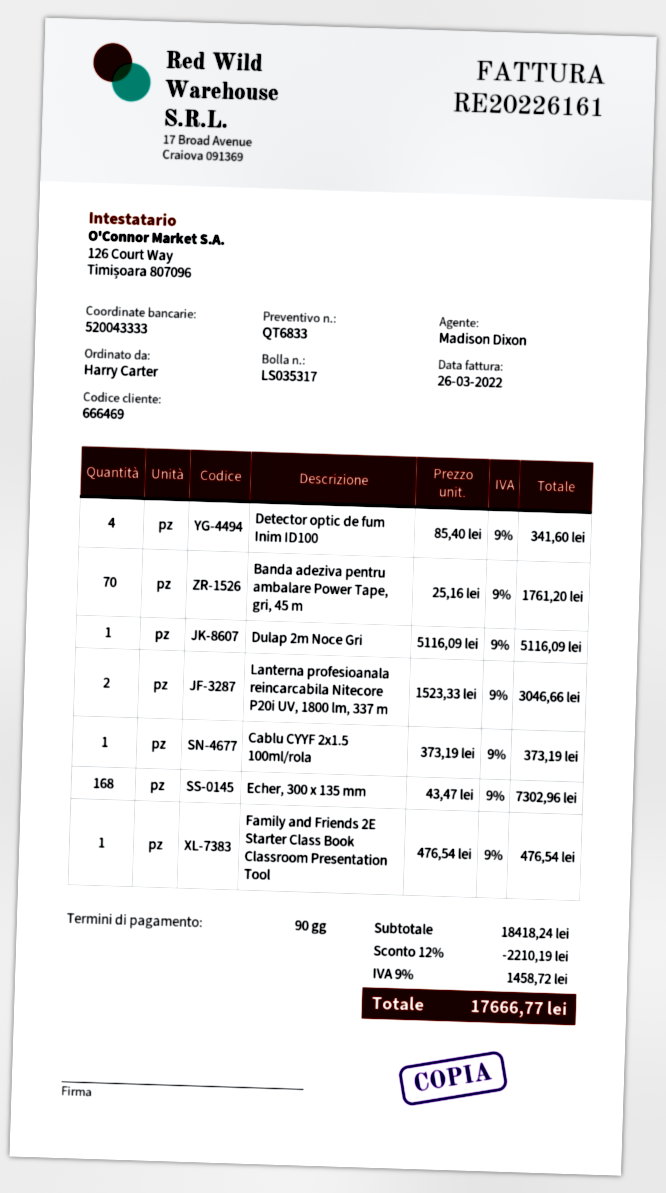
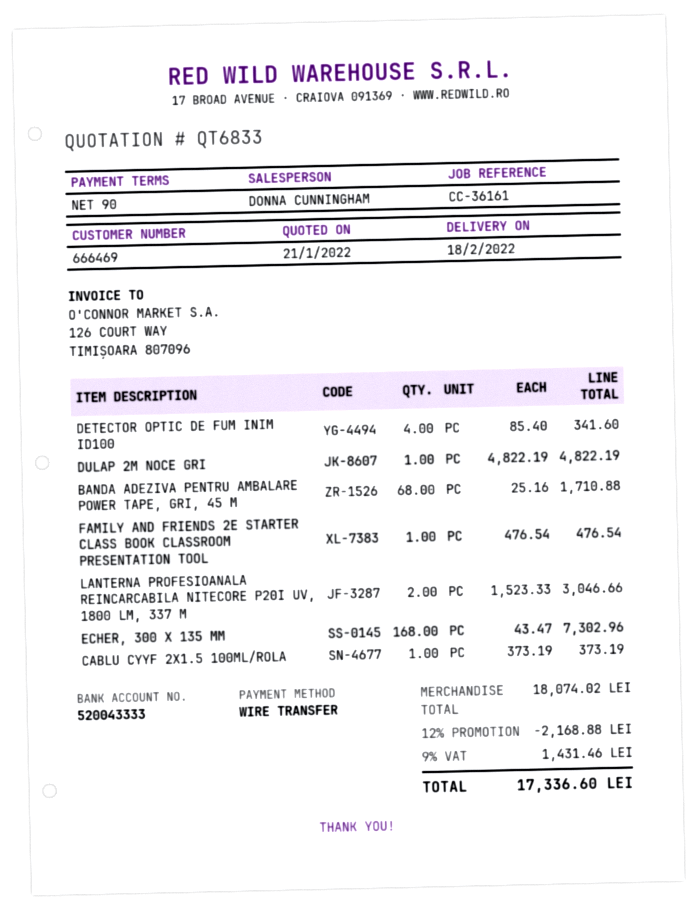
sales rep: Madison Dixon -> DONNA CUNNINGHAM
Banda adeziva pentru ambalare Power Tape, gri, 45 m: 70 x 25.16 = 1761.20 -> 68 x 25.16 = 1710.88
Dulap 2m Noce Gri: 1 x 5116.09 = 5116.09 -> 1 x 4822.19 = 4822.19
subtotal: 18418.24 -> 18074.02
discount: 12% = 2210.19 -> 12% = 2168.88
tax: 9% = 1458.72 -> 9% = 1431.46
total: 17666.77 -> 17336.60

